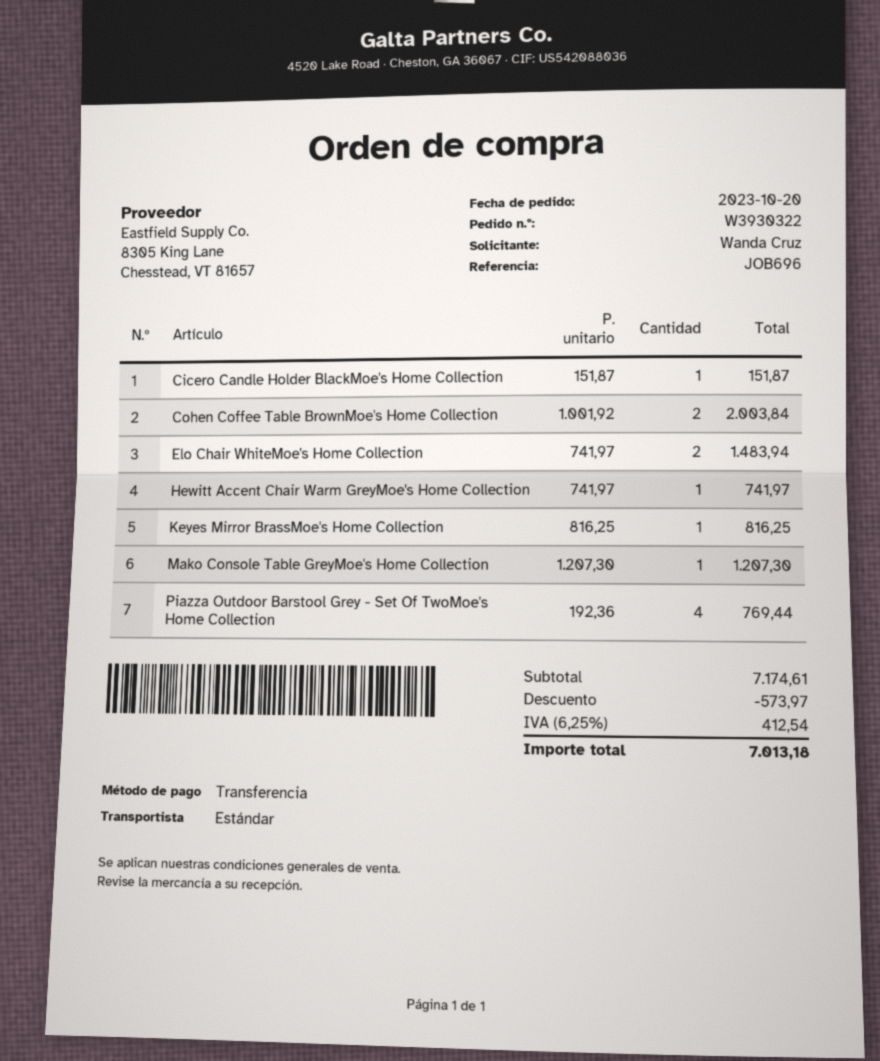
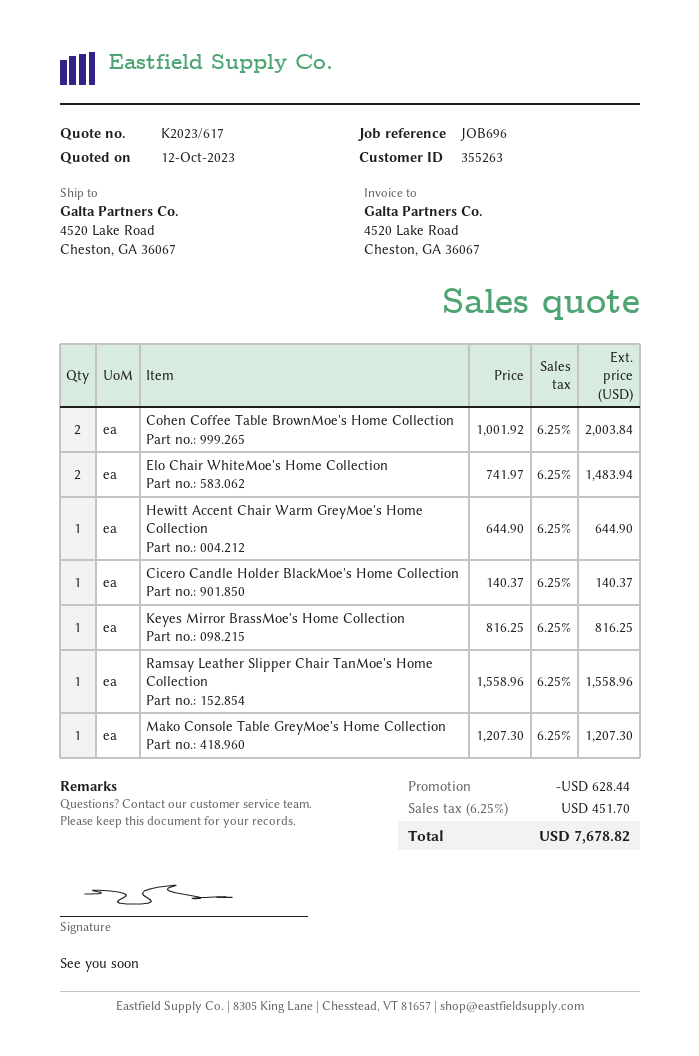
Cicero Candle Holder BlackMoe's Home Collection: 1 x 151.87 = 151.87 -> 1 x 140.37 = 140.37
Hewitt Accent Chair Warm GreyMoe's Home Collection: 1 x 741.97 = 741.97 -> 1 x 644.90 = 644.90
Piazza Outdoor Barstool Grey - Set Of TwoMoe's Home Collection: 4 x 192.36 = 769.44 -> none
Ramsay Leather Slipper Chair TanMoe's Home Collection: none -> 1 x 1558.96 = 1558.96
discount: 573.97 -> 628.44
tax: 6.25% = 412.54 -> 6.25% = 451.70
total: 7013.18 -> 7678.82

